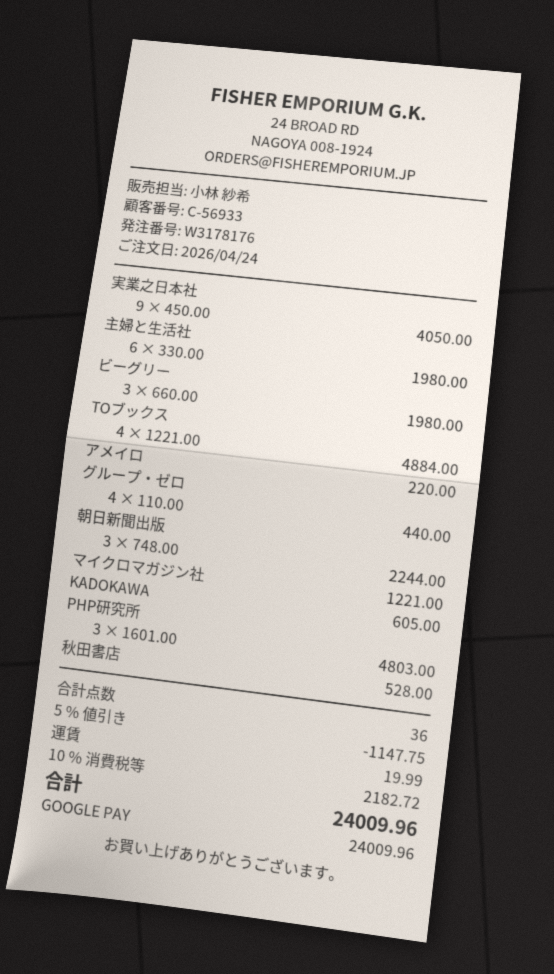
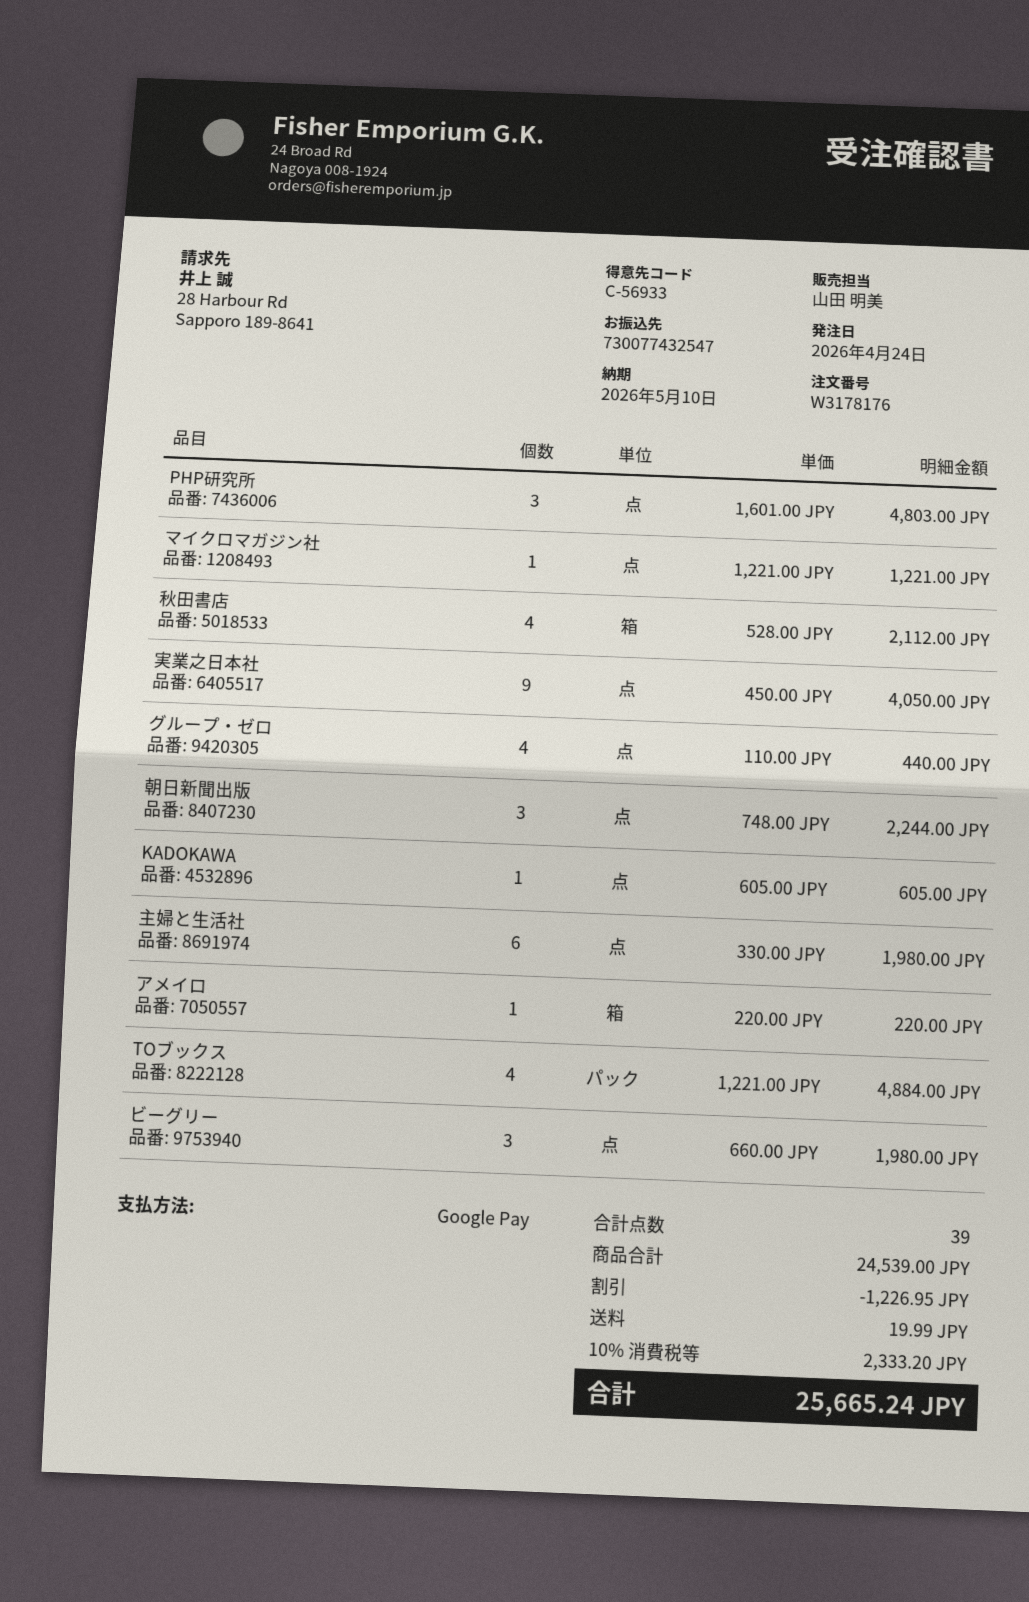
sales rep: 小林 紗希 -> 山田 明美
秋田書店: 1 x 528.00 = 528.00 -> 4 x 528.00 = 2112.00
total quantity: 36 -> 39
discount: 1147.75 -> 1226.95
tax: 10% = 2182.72 -> 10% = 2333.20
total: 24009.96 -> 25665.24

